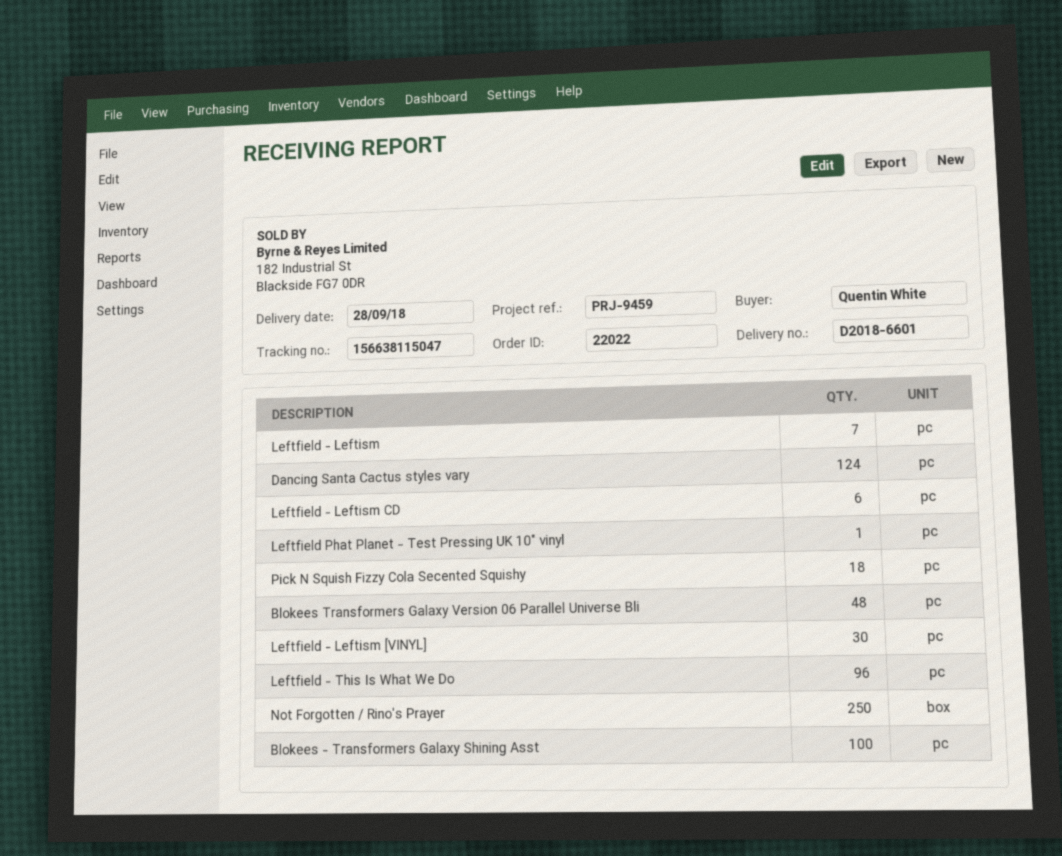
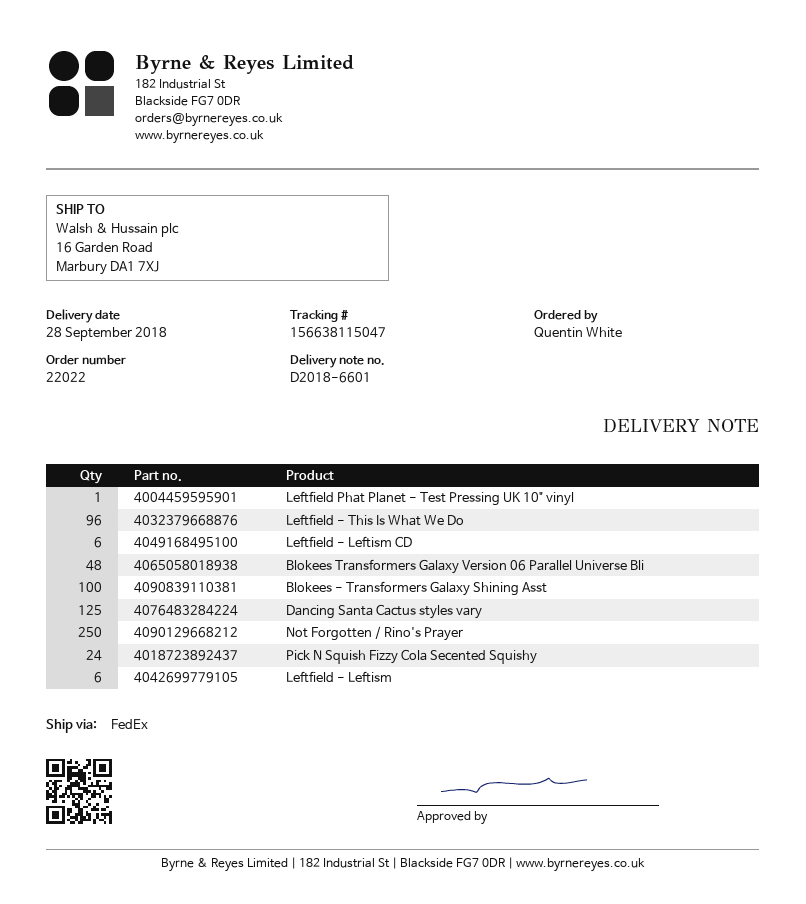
Leftfield - Leftism: 7 -> 6
Dancing Santa Cactus styles vary: 124 -> 125
Pick N Squish Fizzy Cola Secented Squishy: 18 -> 24
Leftfield - Leftism [VINYL]: 30 -> none

